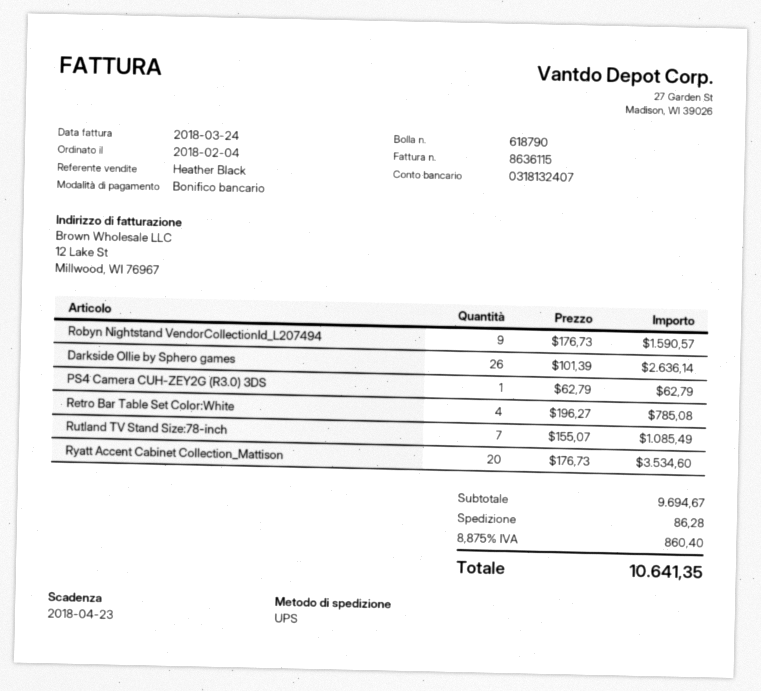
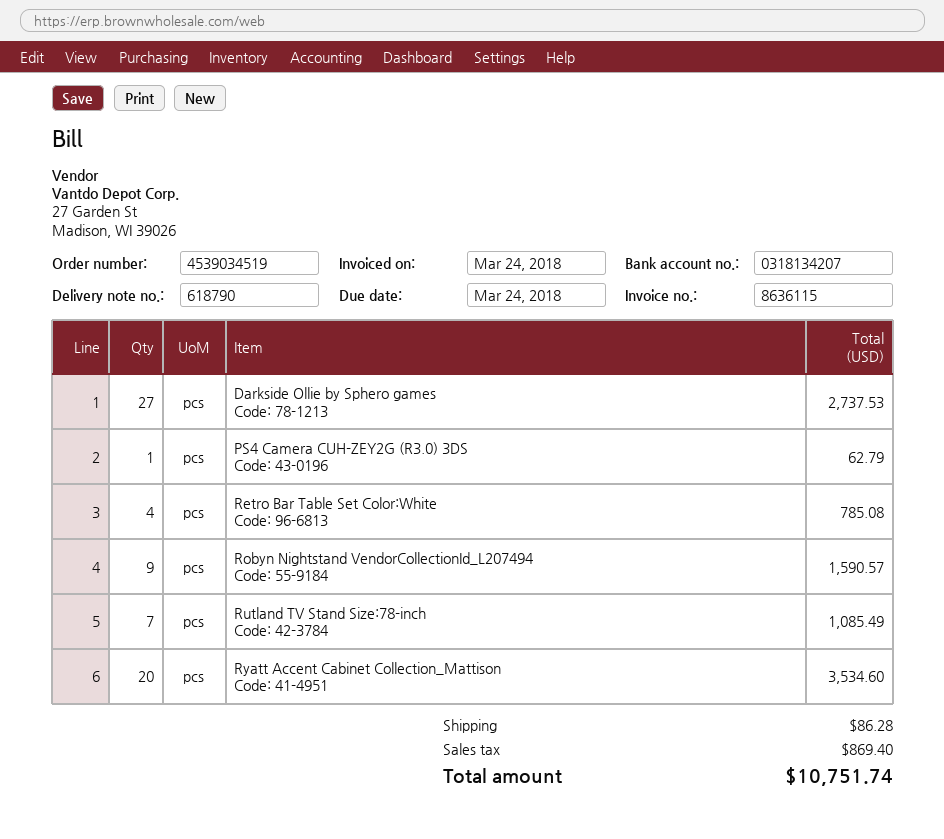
due date: 2018-04-23 -> 2018-03-24
bank account: 0318132407 -> 0318134207
Darkside Ollie by Sphero games: 26 for 2636.14 -> 27 for 2737.53
tax: 860.40 -> 869.40
total: 10641.35 -> 10751.74

